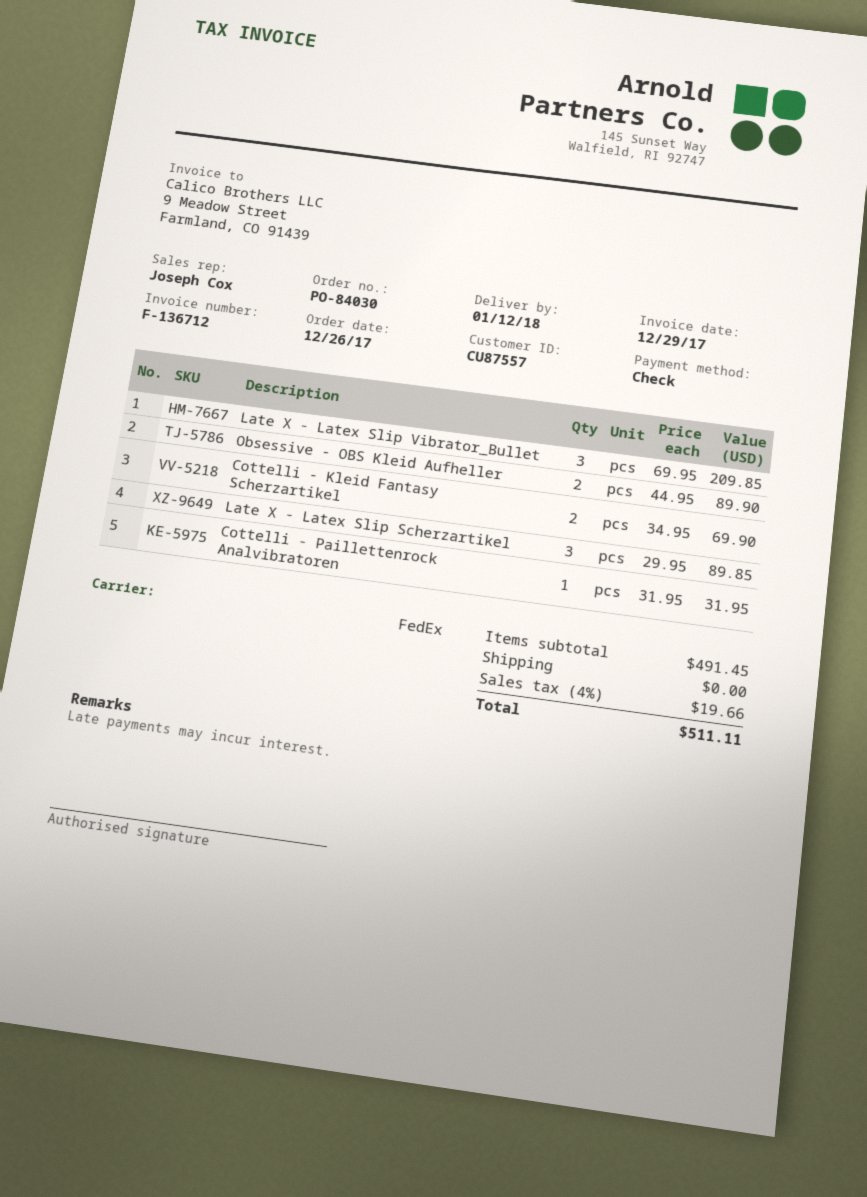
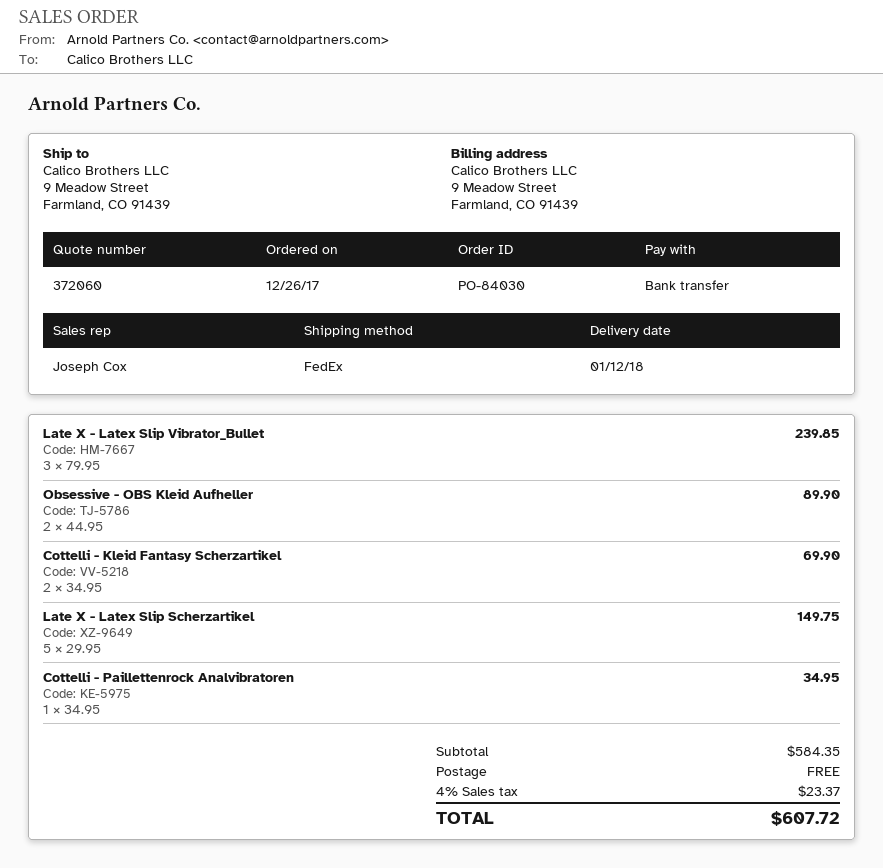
payment method: cheque -> bank transfer
Late X - Latex Slip Vibrator_Bullet: 3 x 69.95 = 209.85 -> 3 x 79.95 = 239.85
Late X - Latex Slip Scherzartikel: 3 x 29.95 = 89.85 -> 5 x 29.95 = 149.75
Cottelli - Paillettenrock Analvibratoren: 1 x 31.95 = 31.95 -> 1 x 34.95 = 34.95
subtotal: 491.45 -> 584.35
tax: 4% = 19.66 -> 4% = 23.37
total: 511.11 -> 607.72

